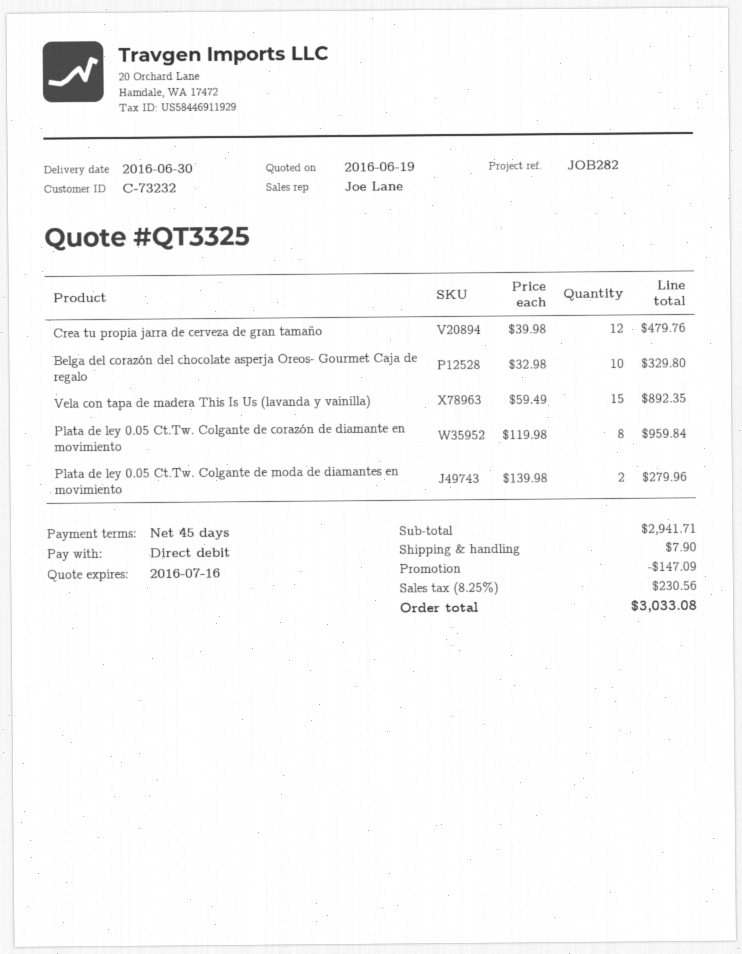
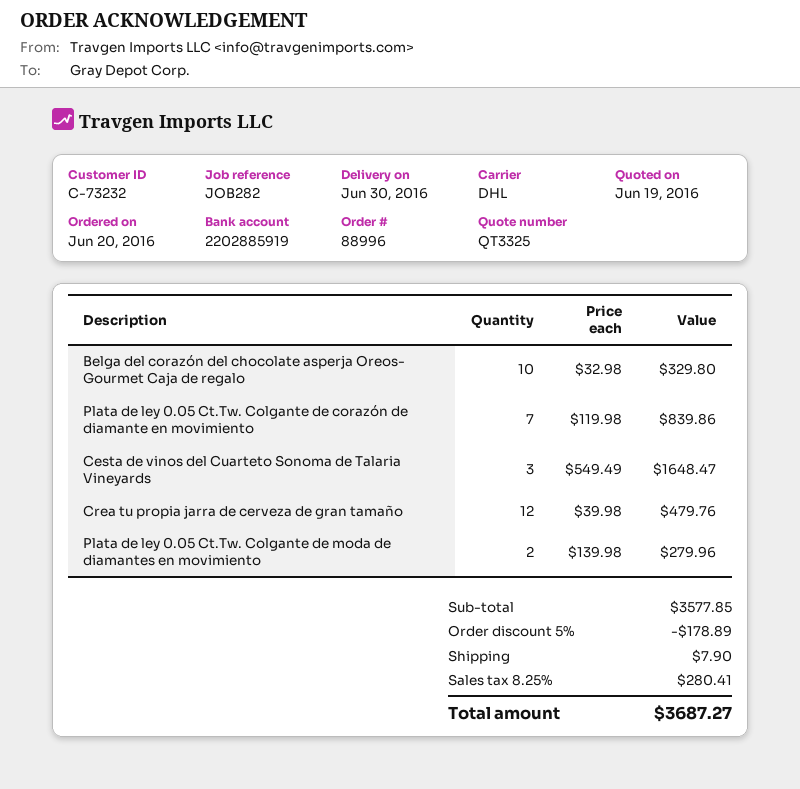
Vela con tapa de madera This Is Us (lavanda y vainilla): 15 x 59.49 = 892.35 -> none
Plata de ley 0.05 Ct.Tw. Colgante de corazón de diamante en movimiento: 8 x 119.98 = 959.84 -> 7 x 119.98 = 839.86
Cesta de vinos del Cuarteto Sonoma de Talaria Vineyards: none -> 3 x 549.49 = 1648.47
subtotal: 2941.71 -> 3577.85
discount: 147.09 -> 178.89
tax: 8.25% = 230.56 -> 8.25% = 280.41
total: 3033.08 -> 3687.27

